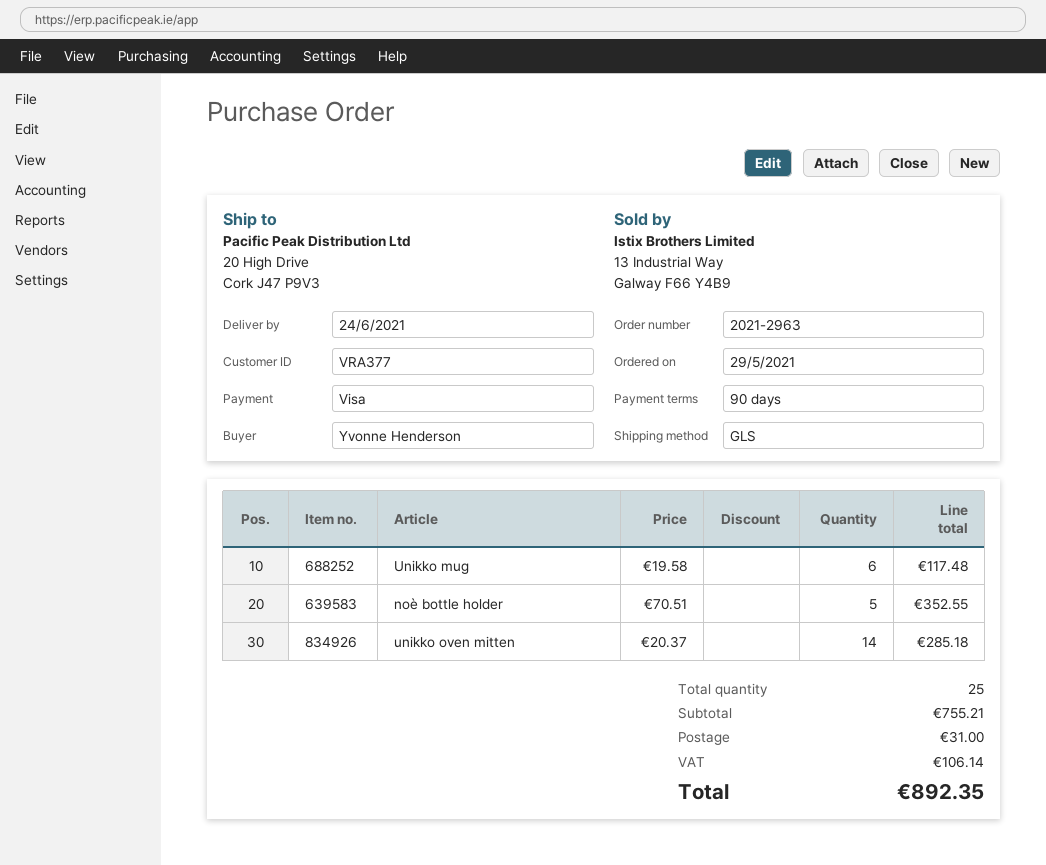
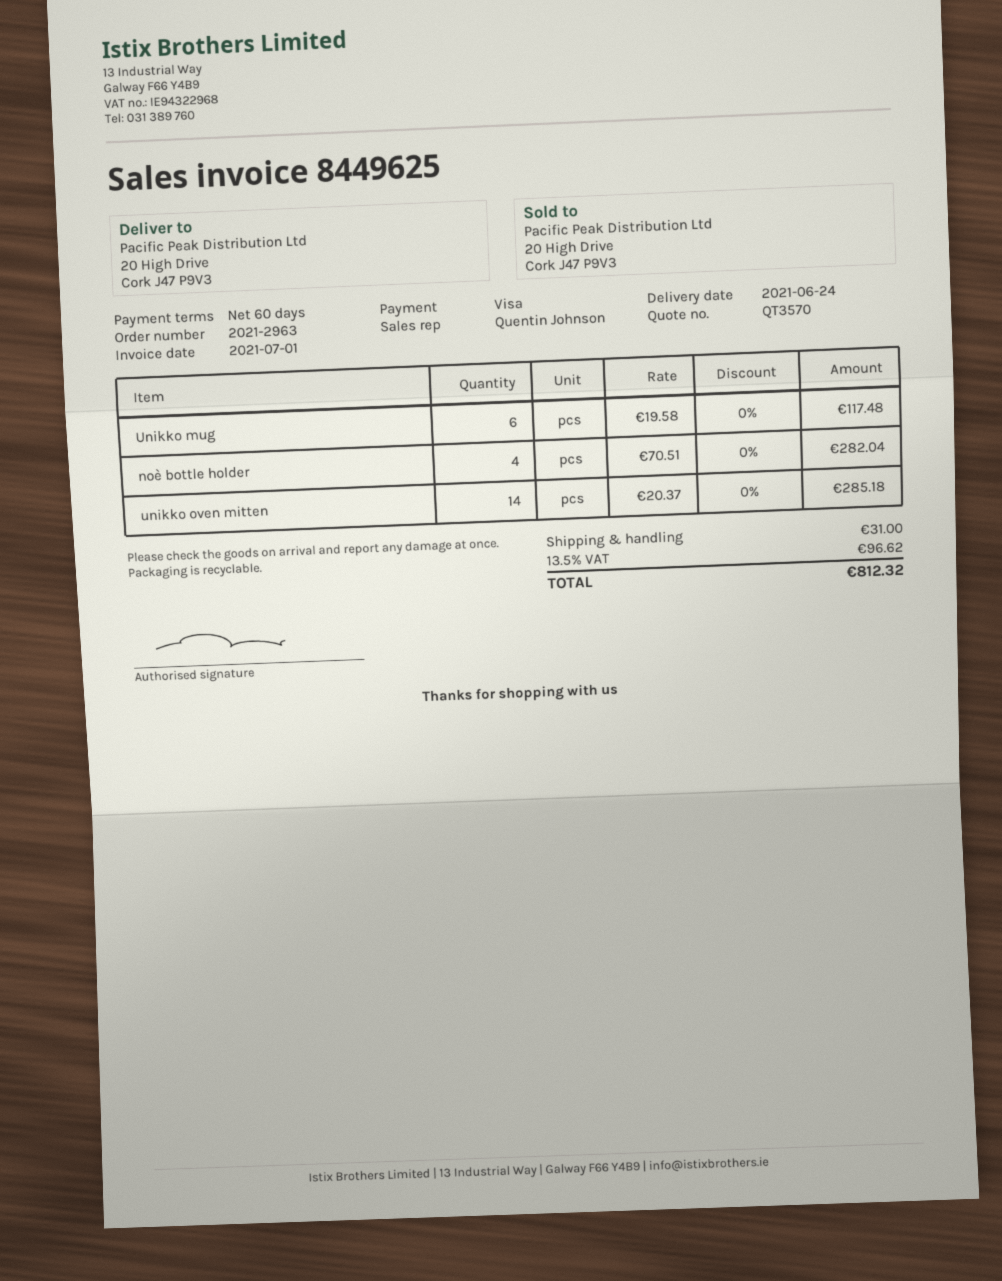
payment terms: 90 days -> 60 days
noè bottle holder: 5 x 70.51 = 352.55 -> 4 x 70.51 = 282.04
tax: 106.14 -> 96.62
total: 892.35 -> 812.32

